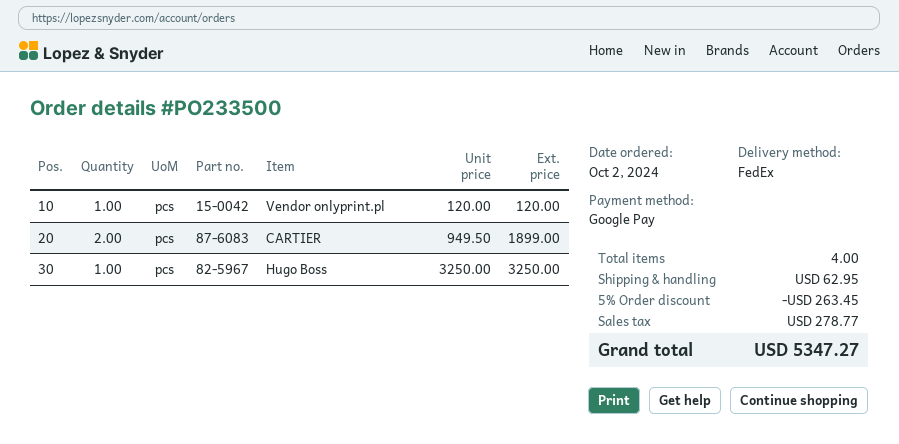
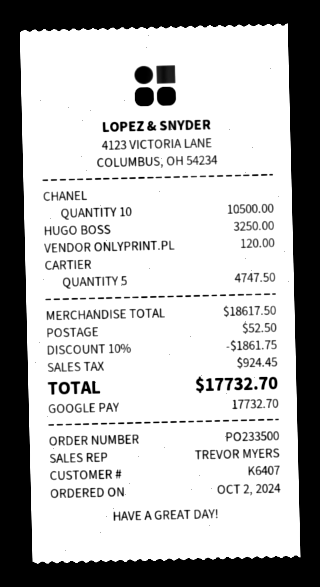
CARTIER: 2 for 1899.00 -> 5 for 4747.50
CHANEL: none -> 10 for 10500.00
discount: 5% = 263.45 -> 10% = 1861.75
shipping: 62.95 -> 52.50
tax: 278.77 -> 924.45
total: 5347.27 -> 17732.70

